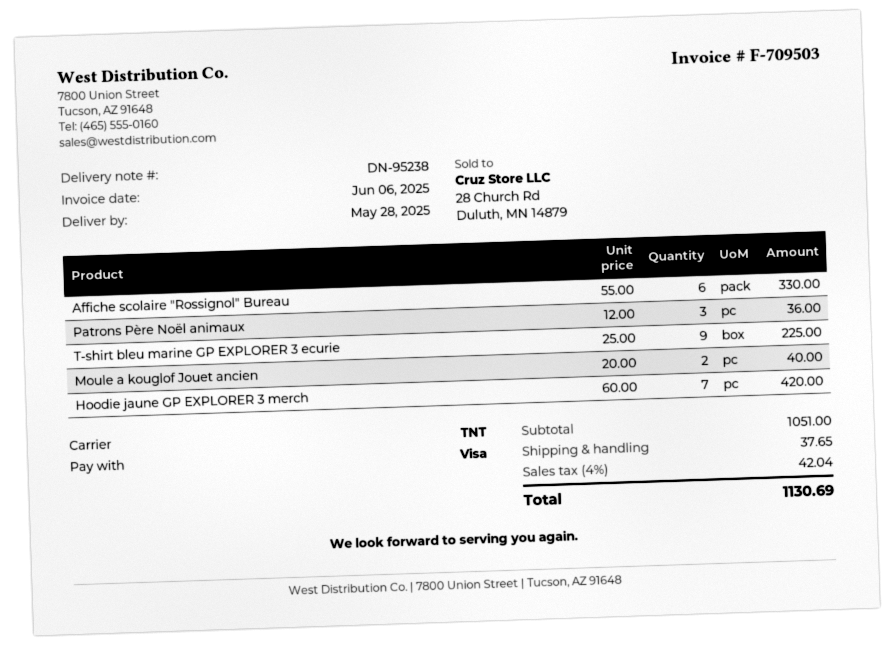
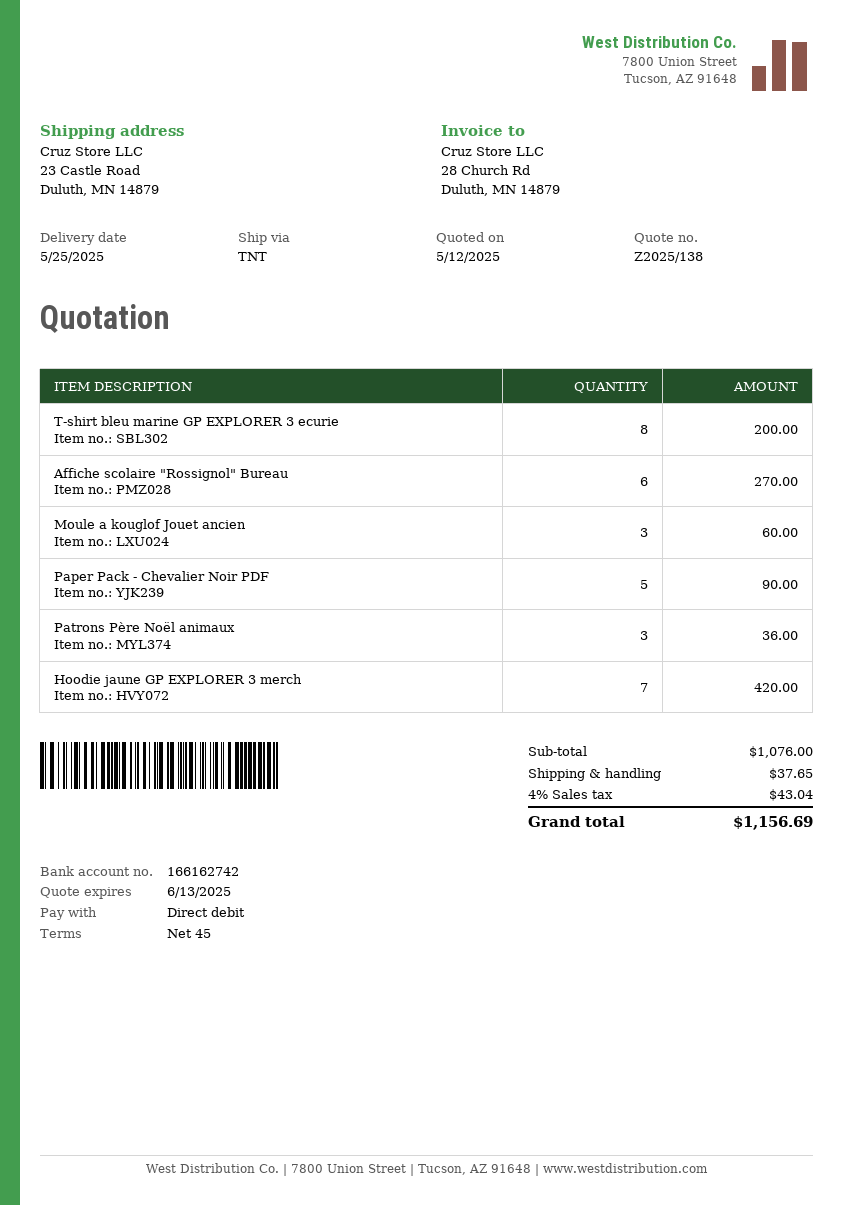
delivery date: 2025-05-28 -> 2025-05-25
payment method: Visa -> direct debit
Affiche scolaire "Rossignol" Bureau: 6 for 330.00 -> 6 for 270.00
T-shirt bleu marine GP EXPLORER 3 ecurie: 9 for 225.00 -> 8 for 200.00
Moule a kouglof Jouet ancien: 2 for 40.00 -> 3 for 60.00
Paper Pack - Chevalier Noir PDF: none -> 5 for 90.00
subtotal: 1051.00 -> 1076.00
tax: 4% = 42.04 -> 4% = 43.04
total: 1130.69 -> 1156.69

